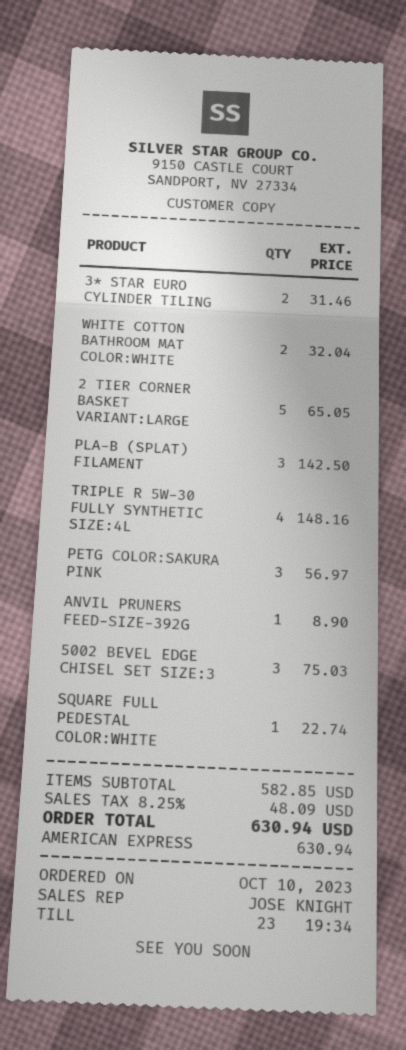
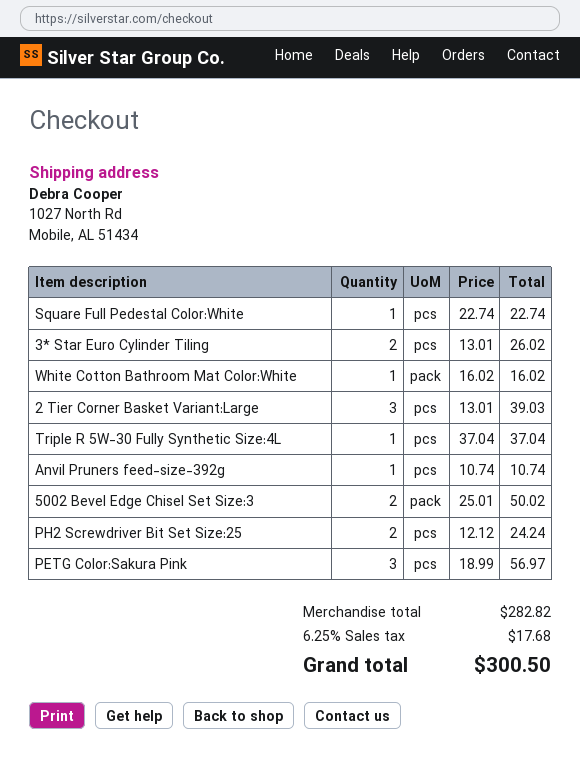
3* STAR EURO CYLINDER TILING: 2 for 31.46 -> 2 for 26.02
WHITE COTTON BATHROOM MAT COLOR:WHITE: 2 for 32.04 -> 1 for 16.02
2 TIER CORNER BASKET VARIANT:LARGE: 5 for 65.05 -> 3 for 39.03
PLA-B (SPLAT) FILAMENT: 3 for 142.50 -> none
TRIPLE R 5W-30 FULLY SYNTHETIC SIZE:4L: 4 for 148.16 -> 1 for 37.04
ANVIL PRUNERS FEED-SIZE-392G: 1 for 8.90 -> 1 for 10.74
5002 BEVEL EDGE CHISEL SET SIZE:3: 3 for 75.03 -> 2 for 50.02
PH2 Screwdriver Bit Set Size:25: none -> 2 for 24.24
subtotal: 582.85 -> 282.82
tax: 8.25% = 48.09 -> 6.25% = 17.68
total: 630.94 -> 300.50

